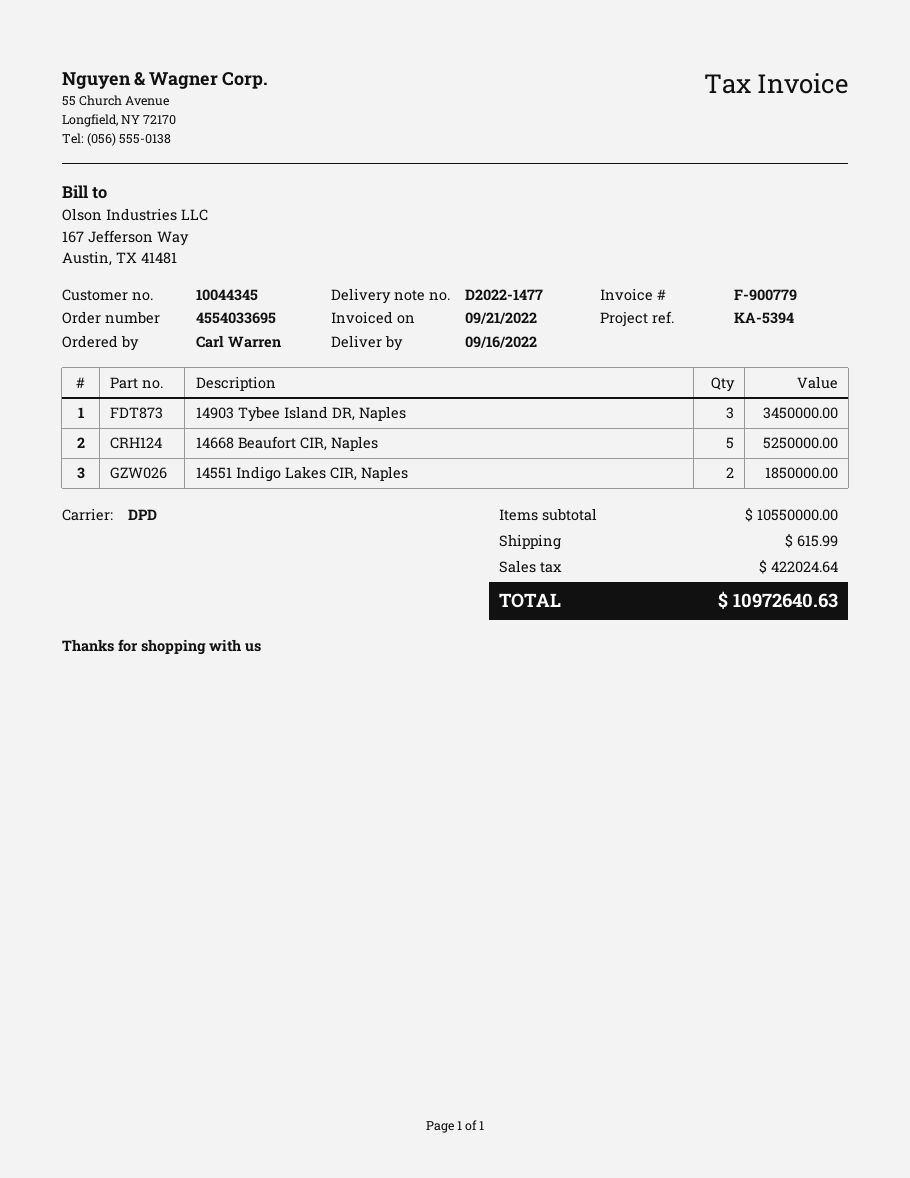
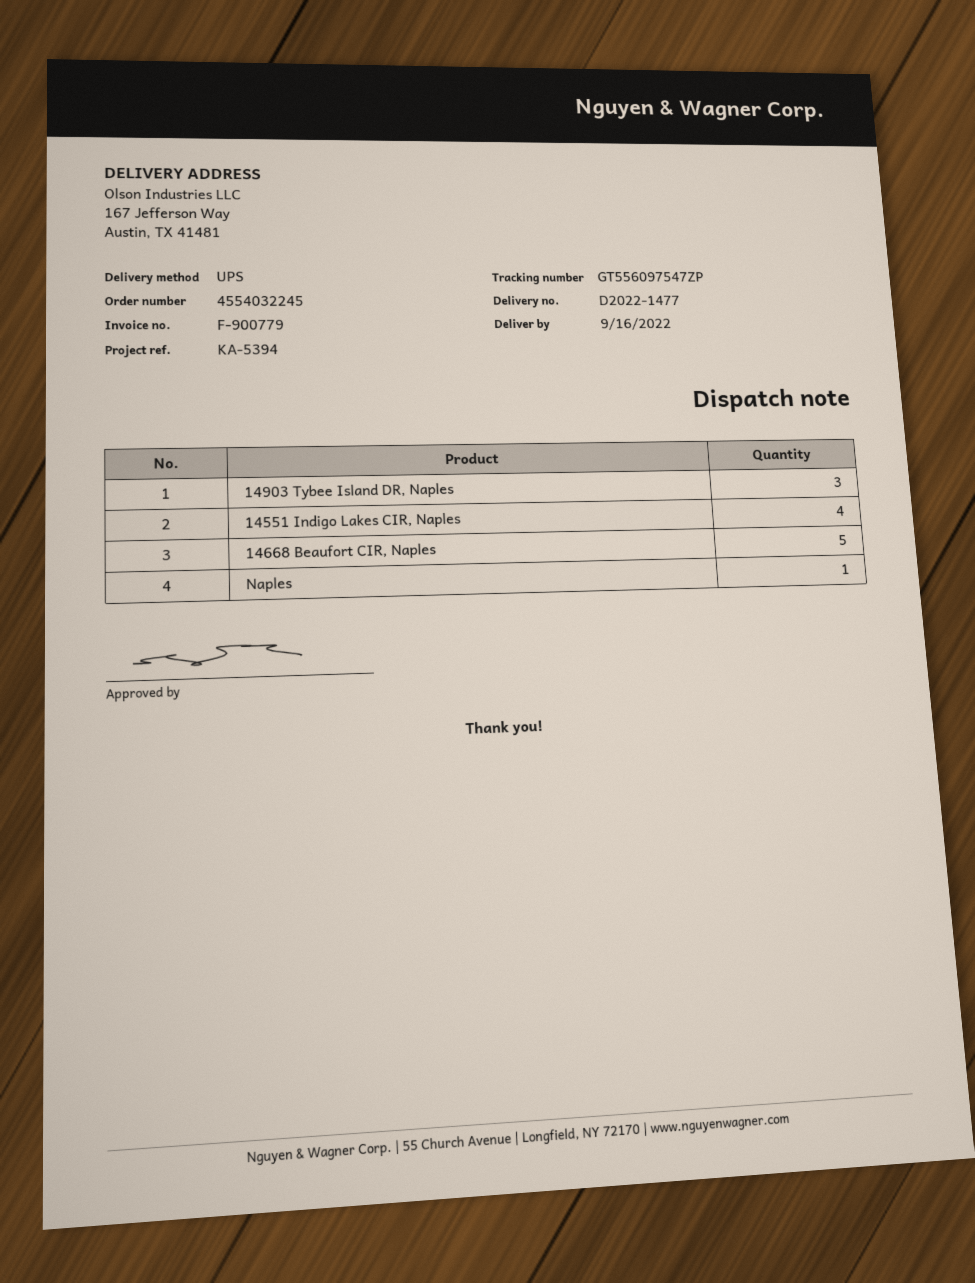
order number: 4554033695 -> 4554032245
shipping method: DPD -> UPS
14551 Indigo Lakes CIR, Naples: 2 -> 4
Naples: none -> 1

